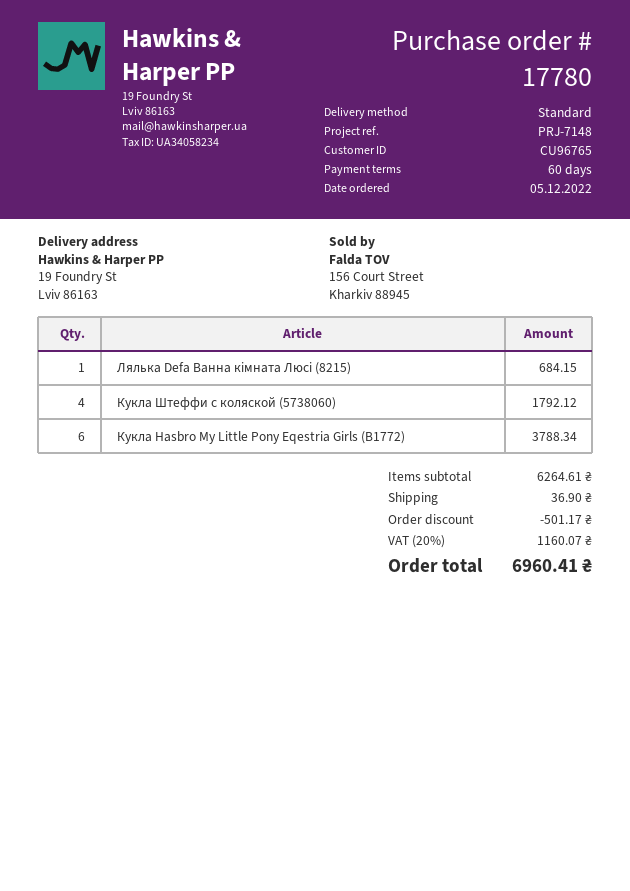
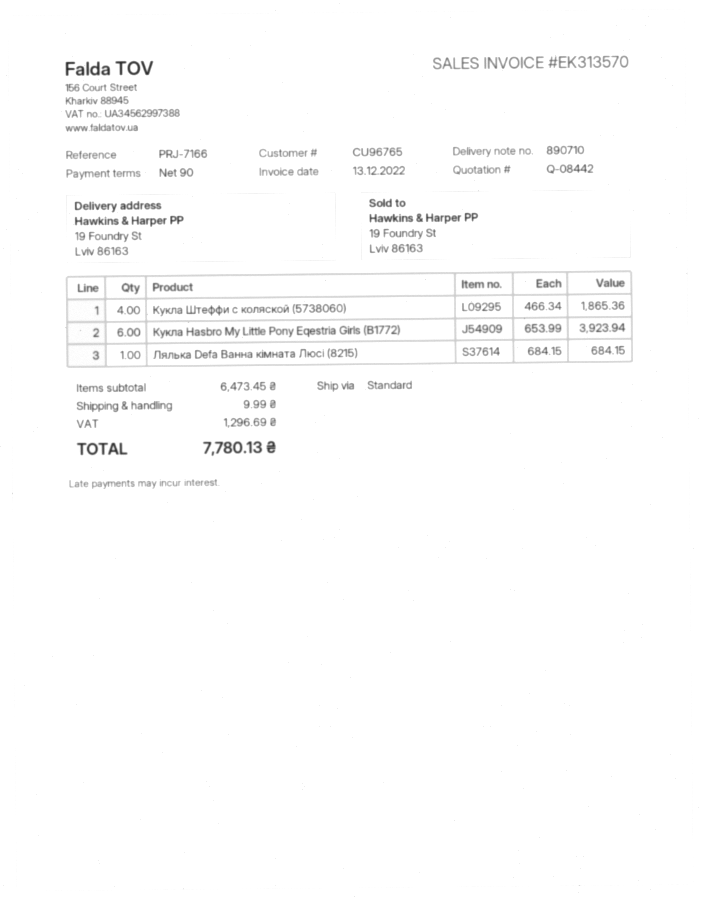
payment terms: 60 days -> 90 days
reference: PRJ-7148 -> PRJ-7166
Кукла Штеффи с коляской (5738060): 4 for 1792.12 -> 4 for 1865.36
Кукла Hasbro My Little Pony Eqestria Girls (B1772): 6 for 3788.34 -> 6 for 3923.94
subtotal: 6264.61 -> 6473.45
discount: 501.17 -> none
shipping: 36.90 -> 9.99
tax: 1160.07 -> 1296.69
total: 6960.41 -> 7780.13

